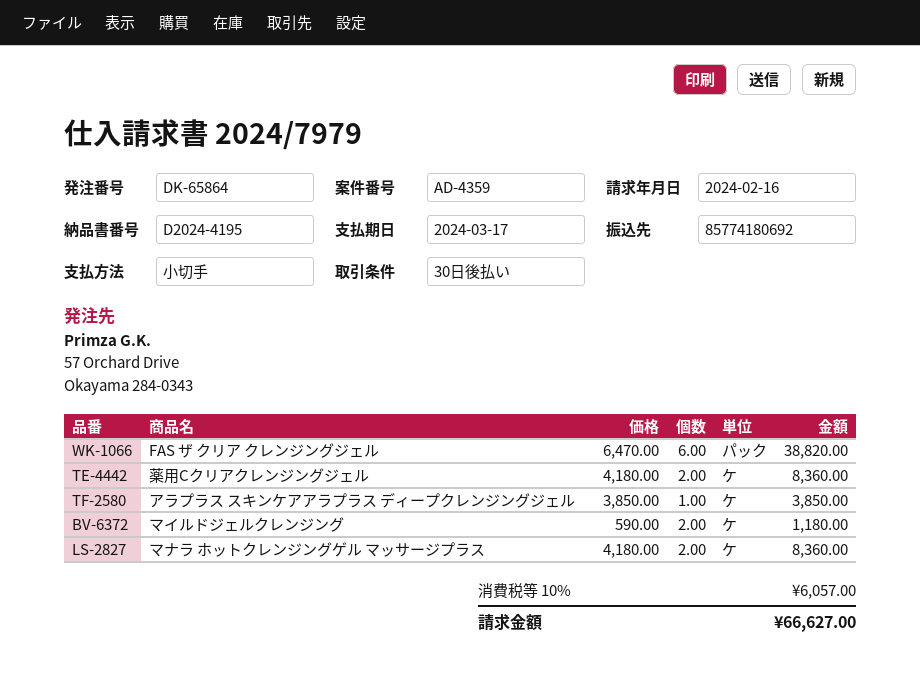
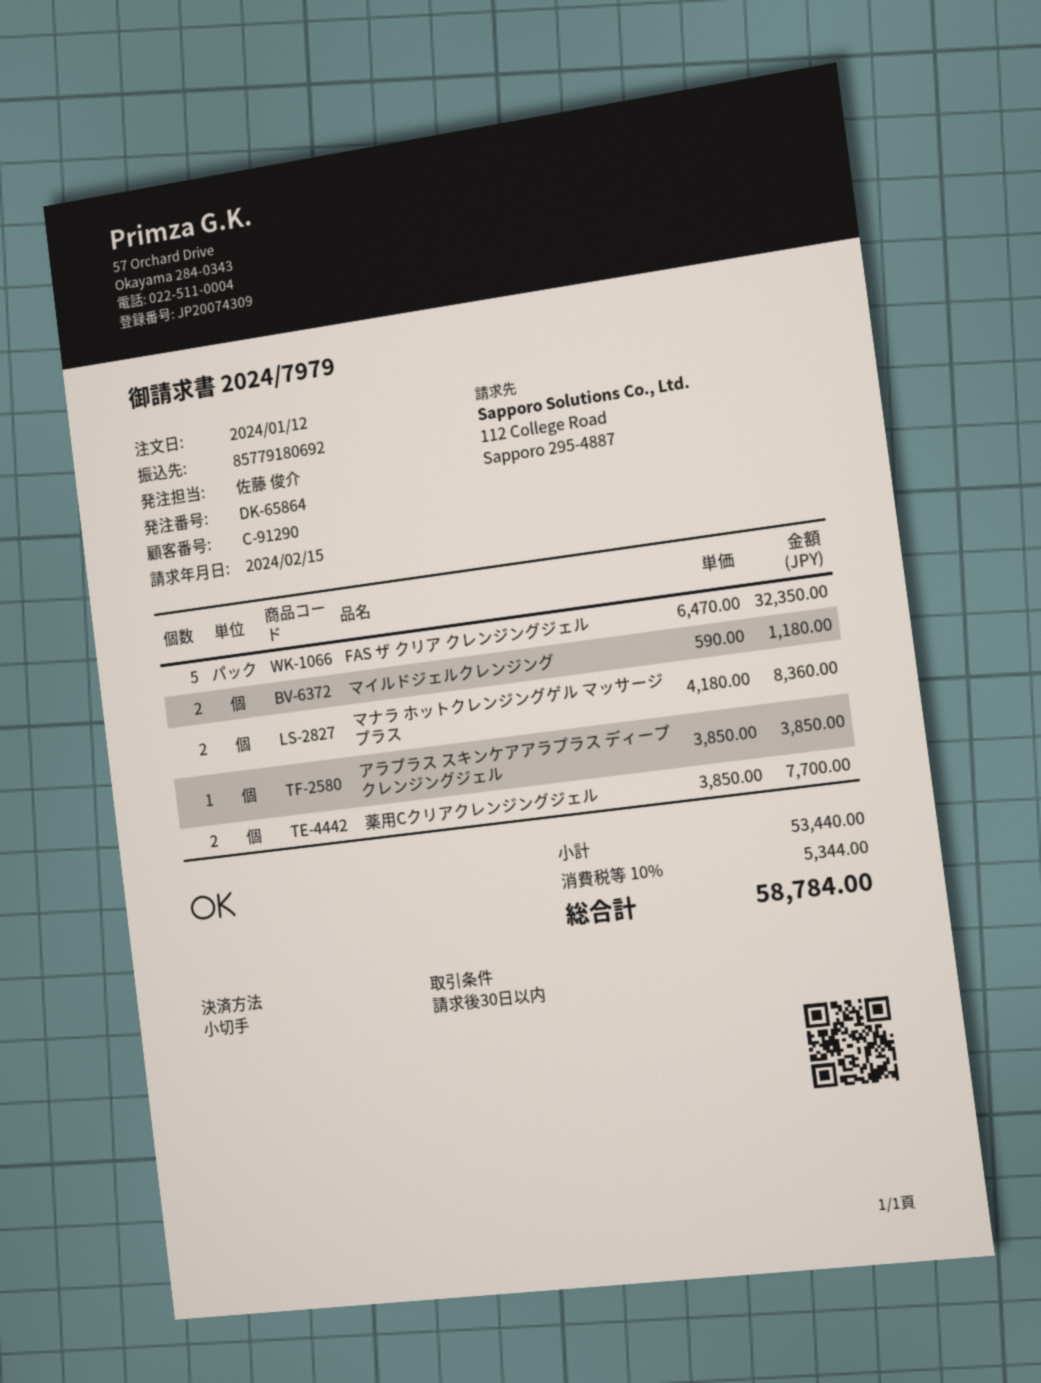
invoice date: 2024-02-16 -> 2024-02-15
bank account: 85774180692 -> 85779180692
FAS ザ クリア クレンジングジェル: 6 x 6470.00 = 38820.00 -> 5 x 6470.00 = 32350.00
薬用Cクリアクレンジングジェル: 2 x 4180.00 = 8360.00 -> 2 x 3850.00 = 7700.00
tax: 10% = 6057.00 -> 10% = 5344.00
total: 66627.00 -> 58784.00

